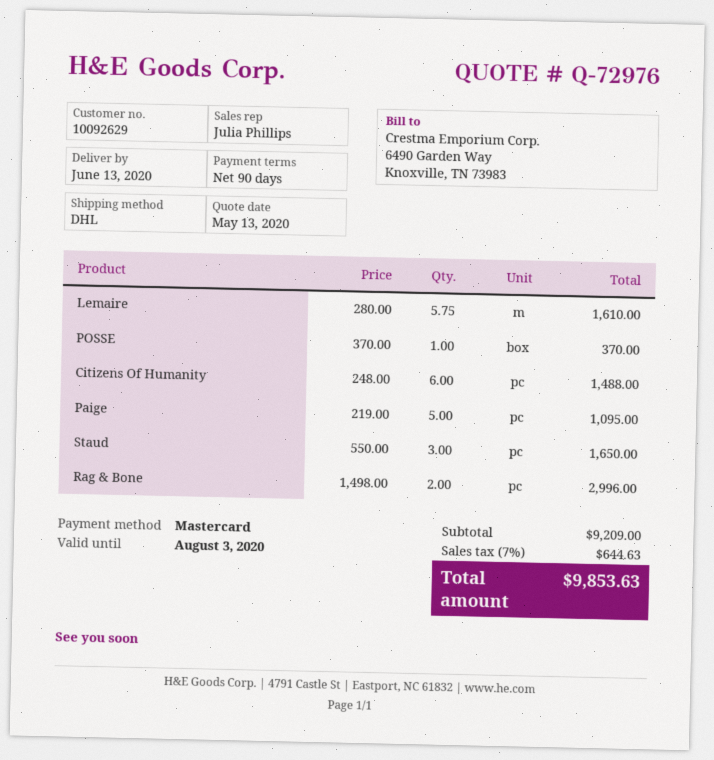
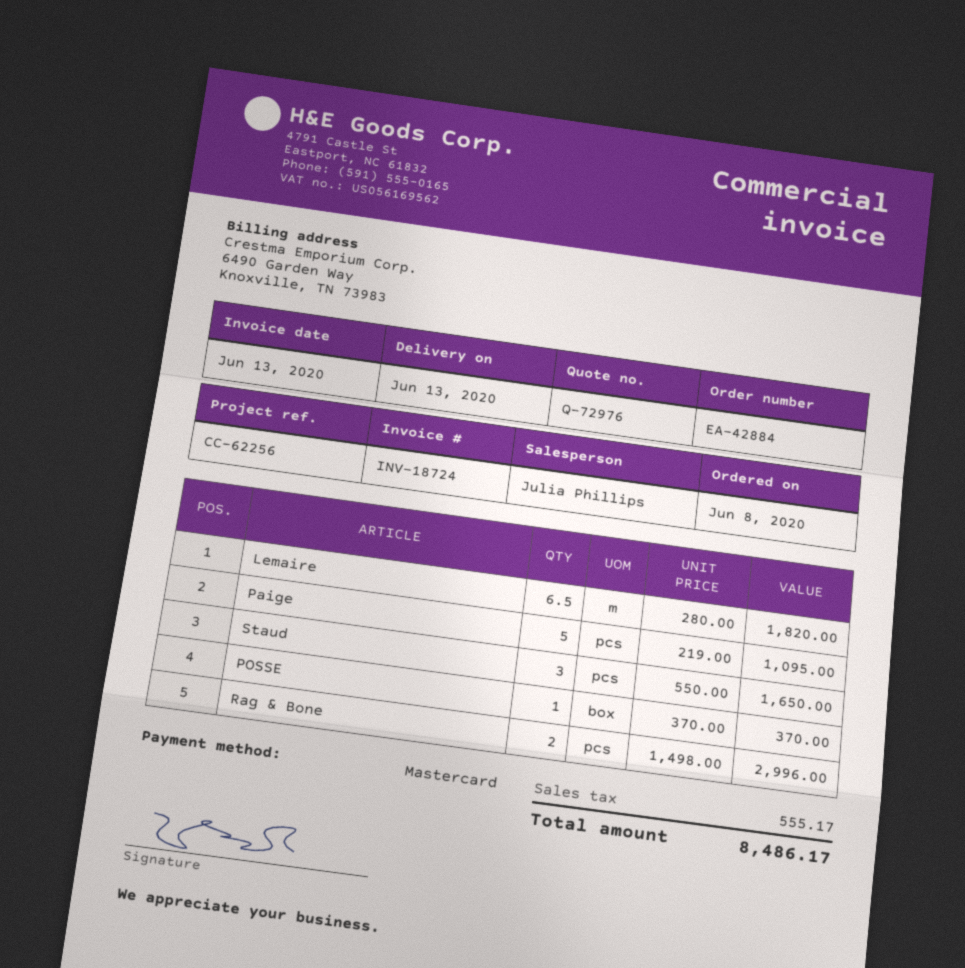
Lemaire: 5.75 x 280.00 = 1610.00 -> 6.5 x 280.00 = 1820.00
Citizens Of Humanity: 6 x 248.00 = 1488.00 -> none
tax: 644.63 -> 555.17
total: 9853.63 -> 8486.17

